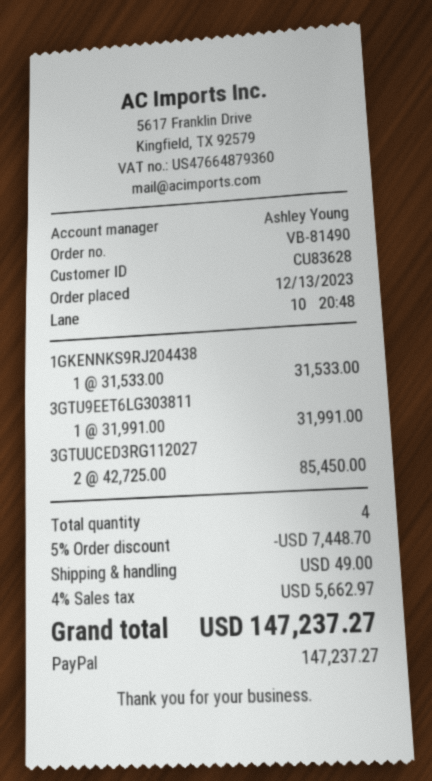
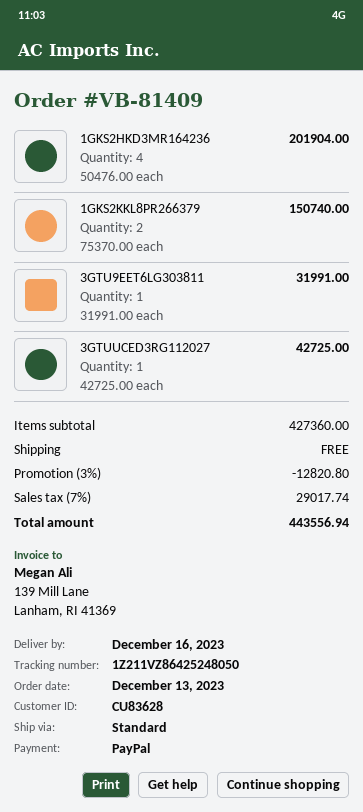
order number: VB-81490 -> VB-81409
1GKENNKS9RJ204438: 1 x 31533.00 = 31533.00 -> none
3GTUUCED3RG112027: 2 x 42725.00 = 85450.00 -> 1 x 42725.00 = 42725.00
1GKS2HKD3MR164236: none -> 4 x 50476.00 = 201904.00
1GKS2KKL8PR266379: none -> 2 x 75370.00 = 150740.00
discount: 5% = 7448.70 -> 3% = 12820.80
shipping: 49.00 -> 0.00
tax: 4% = 5662.97 -> 7% = 29017.74
total: 147237.27 -> 443556.94

